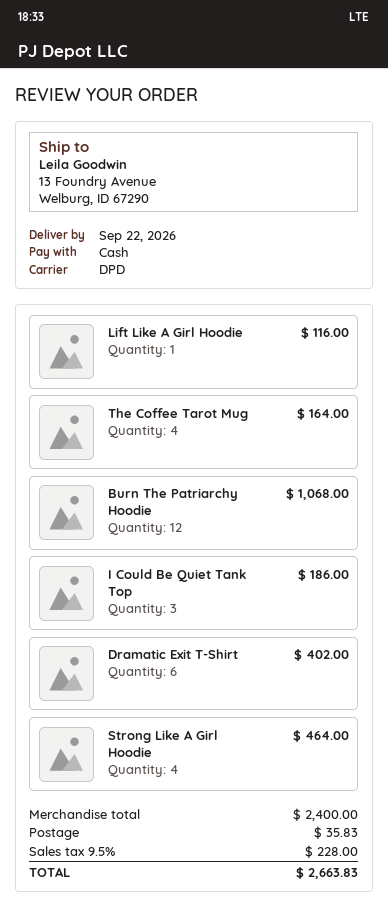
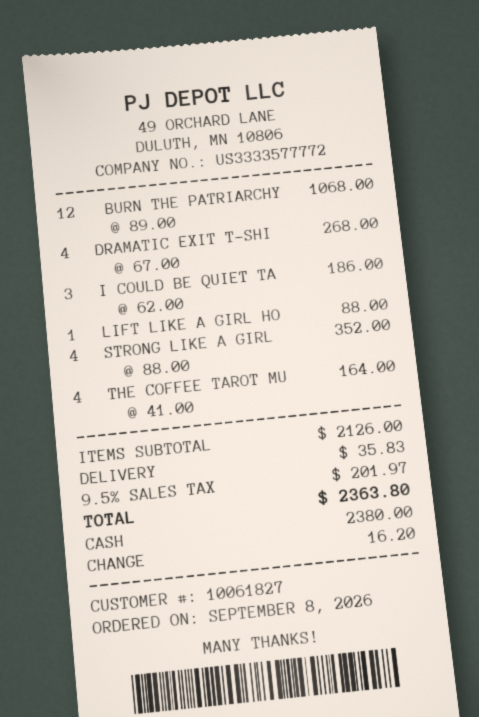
Lift Like A Girl Hoodie: 1 for 116.00 -> 1 for 88.00
Dramatic Exit T-Shirt: 6 for 402.00 -> 4 for 268.00
Strong Like A Girl Hoodie: 4 for 464.00 -> 4 for 352.00
subtotal: 2400.00 -> 2126.00
tax: 9.5% = 228.00 -> 9.5% = 201.97
total: 2663.83 -> 2363.80

